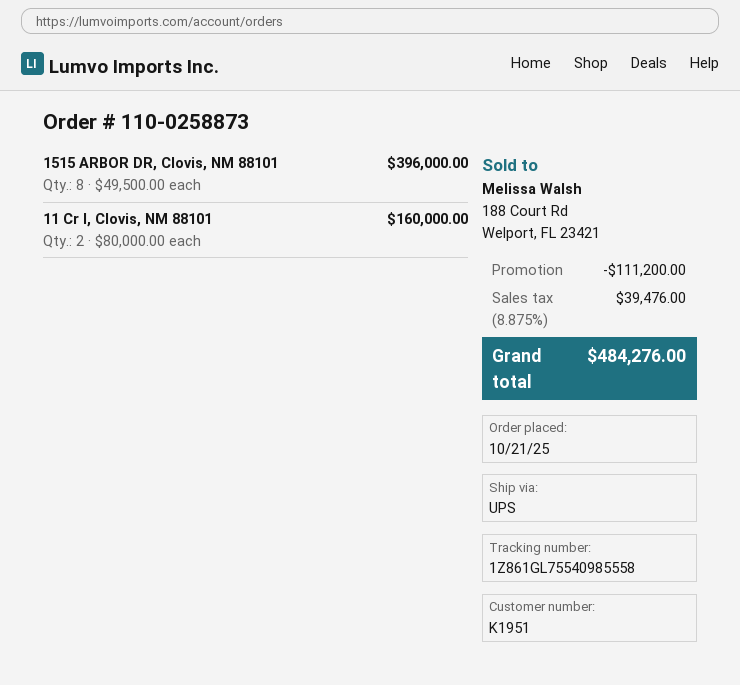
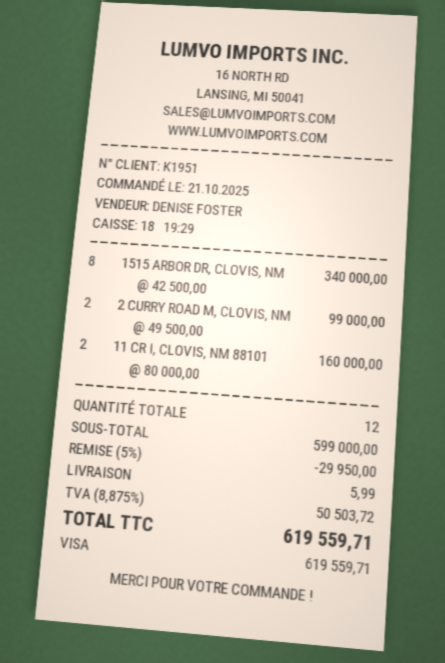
1515 ARBOR DR, Clovis, NM 88101: 8 x 49500.00 = 396000.00 -> 8 x 42500.00 = 340000.00
2 CURRY ROAD M, CLOVIS, NM: none -> 2 x 49500.00 = 99000.00
discount: 111200.00 -> 29950.00
shipping: none -> 5.99
tax: 8.875% = 39476.00 -> 8.875% = 50503.72
total: 484276.00 -> 619559.71

